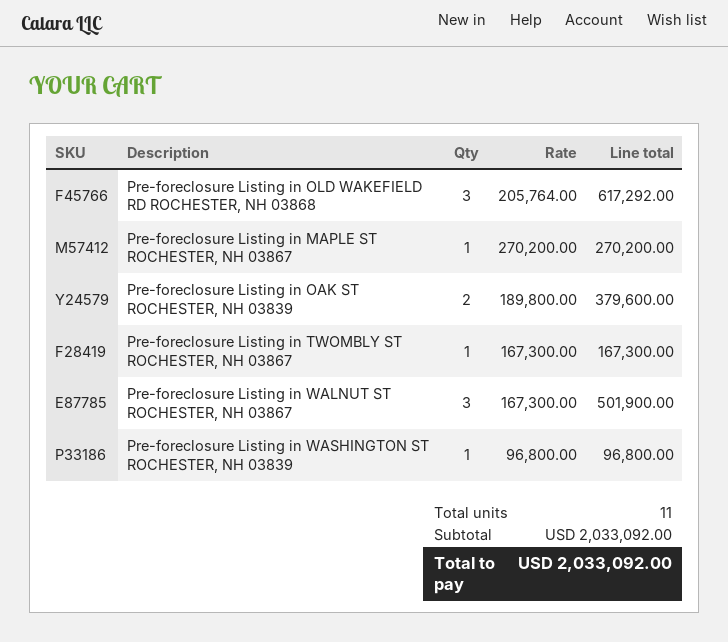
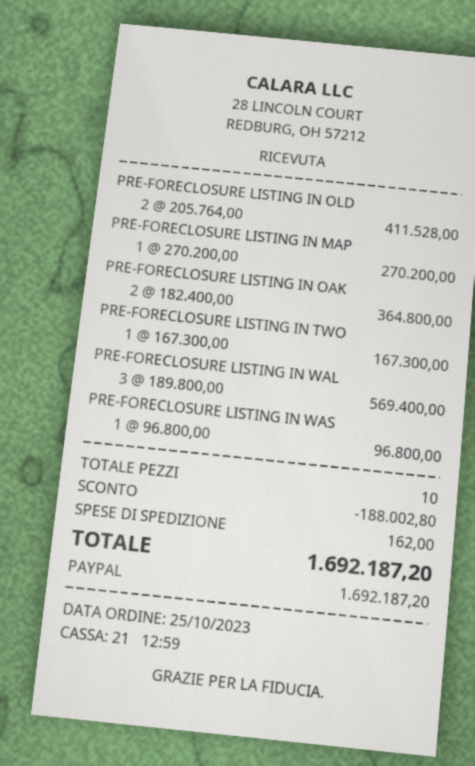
Pre-foreclosure Listing in OLD WAKEFIELD RD ROCHESTER, NH 03868: 3 x 205764.00 = 617292.00 -> 2 x 205764.00 = 411528.00
Pre-foreclosure Listing in OAK ST ROCHESTER, NH 03839: 2 x 189800.00 = 379600.00 -> 2 x 182400.00 = 364800.00
Pre-foreclosure Listing in WALNUT ST ROCHESTER, NH 03867: 3 x 167300.00 = 501900.00 -> 3 x 189800.00 = 569400.00
total quantity: 11 -> 10
discount: none -> 188002.80
shipping: none -> 162.00
total: 2033092.00 -> 1692187.20

